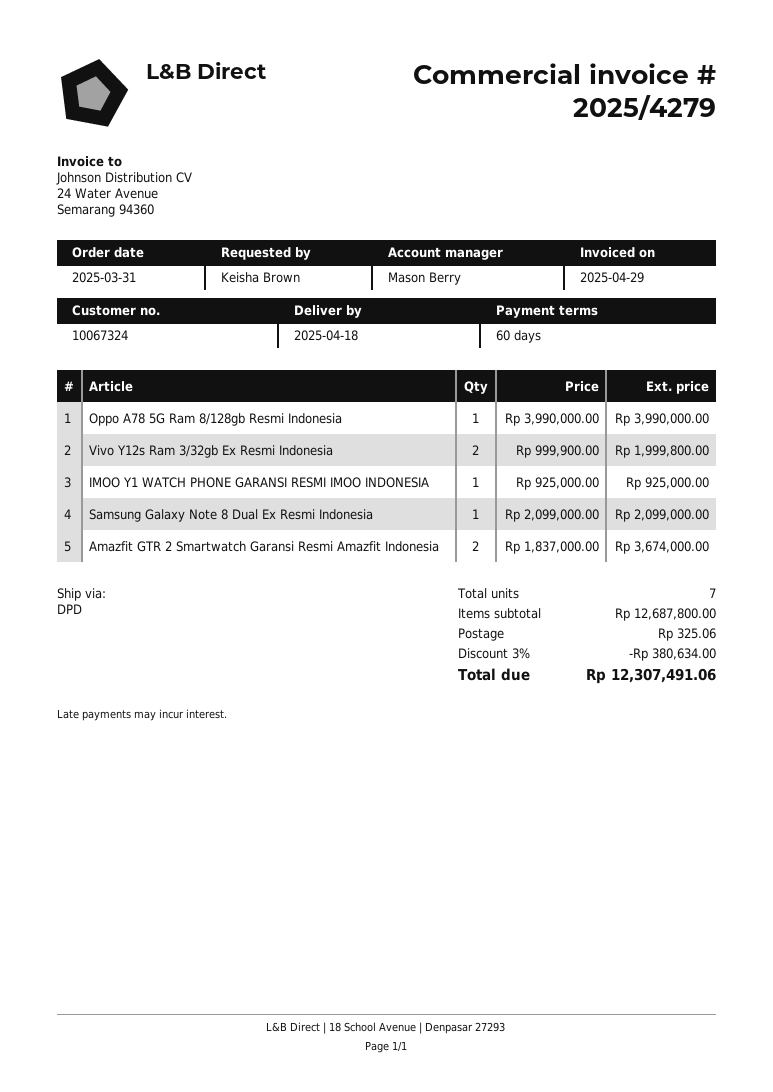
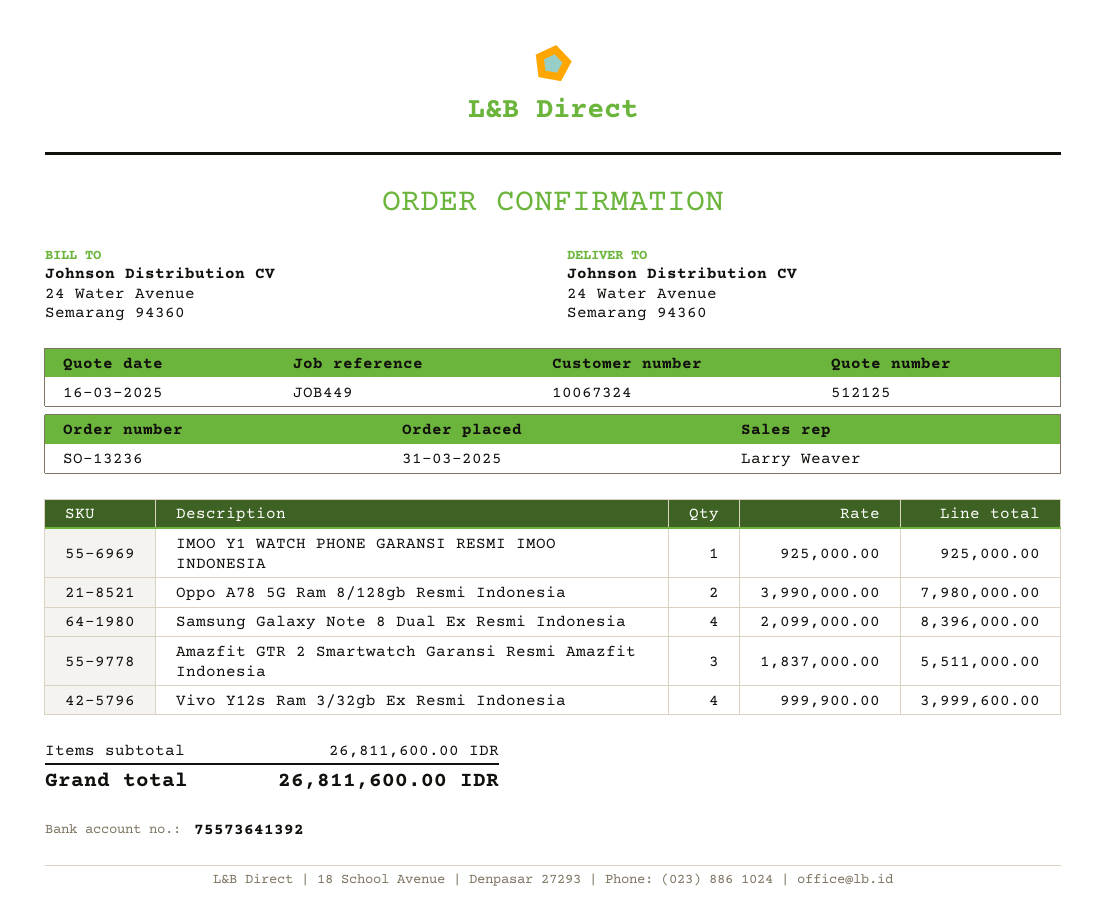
sales rep: Mason Berry -> Larry Weaver
Oppo A78 5G Ram 8/128gb Resmi Indonesia: 1 x 3990000.00 = 3990000.00 -> 2 x 3990000.00 = 7980000.00
Vivo Y12s Ram 3/32gb Ex Resmi Indonesia: 2 x 999900.00 = 1999800.00 -> 4 x 999900.00 = 3999600.00
Samsung Galaxy Note 8 Dual Ex Resmi Indonesia: 1 x 2099000.00 = 2099000.00 -> 4 x 2099000.00 = 8396000.00
Amazfit GTR 2 Smartwatch Garansi Resmi Amazfit Indonesia: 2 x 1837000.00 = 3674000.00 -> 3 x 1837000.00 = 5511000.00
subtotal: 12687800.00 -> 26811600.00
discount: 3% = 380634.00 -> none
shipping: 325.06 -> none
total: 12307491.06 -> 26811600.00

